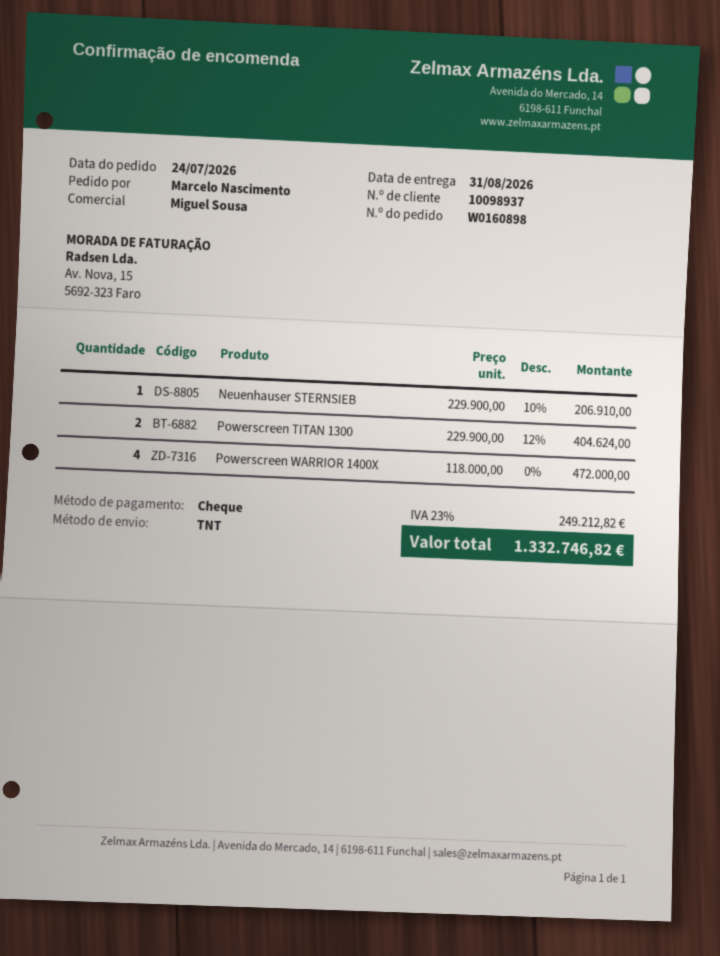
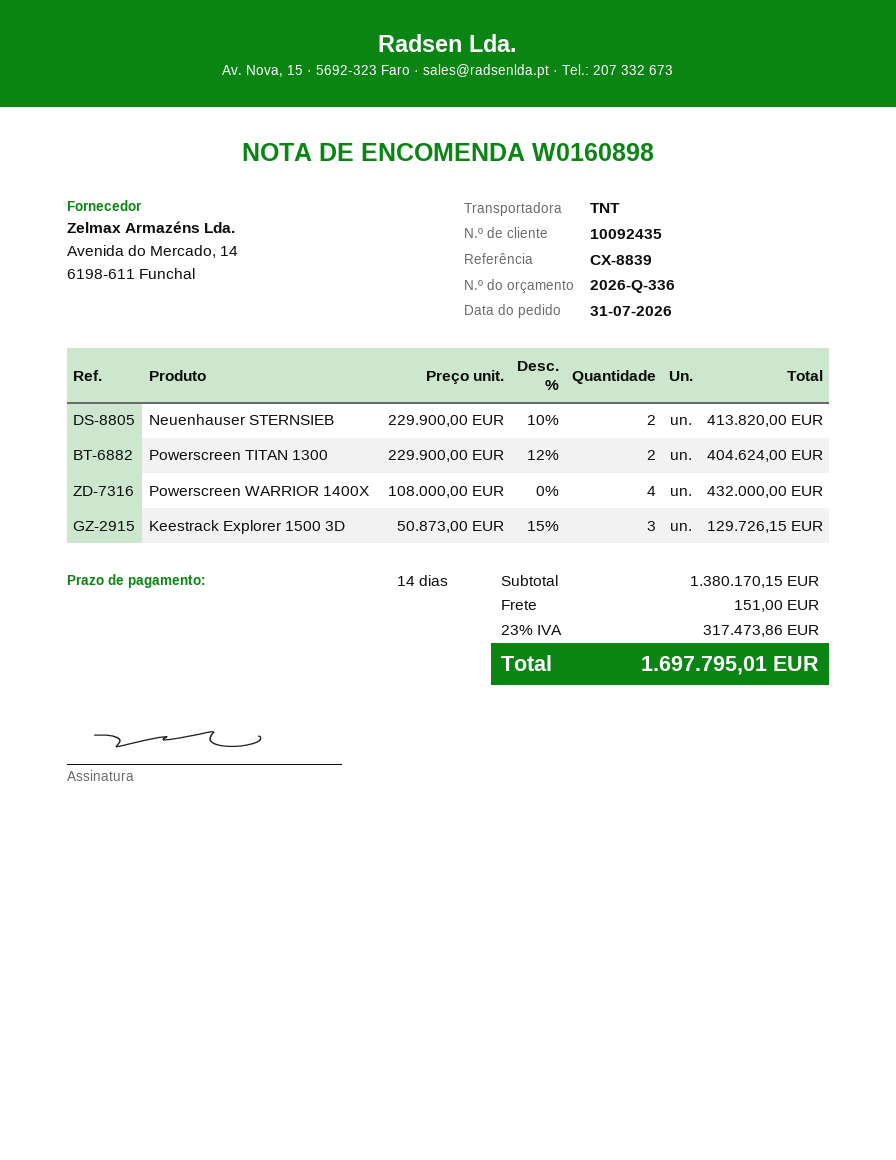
order date: 2026-07-24 -> 2026-07-31
customer number: 10098937 -> 10092435
Neuenhauser STERNSIEB: 1 x 229900.00 - 10% = 206910.00 -> 2 x 229900.00 - 10% = 413820.00
Powerscreen WARRIOR 1400X: 4 x 118000.00 = 472000.00 -> 4 x 108000.00 = 432000.00
Keestrack Explorer 1500 3D: none -> 3 x 50873.00 - 15% = 129726.15
shipping: none -> 151.00
tax: 23% = 249212.82 -> 23% = 317473.86
total: 1332746.82 -> 1697795.01

